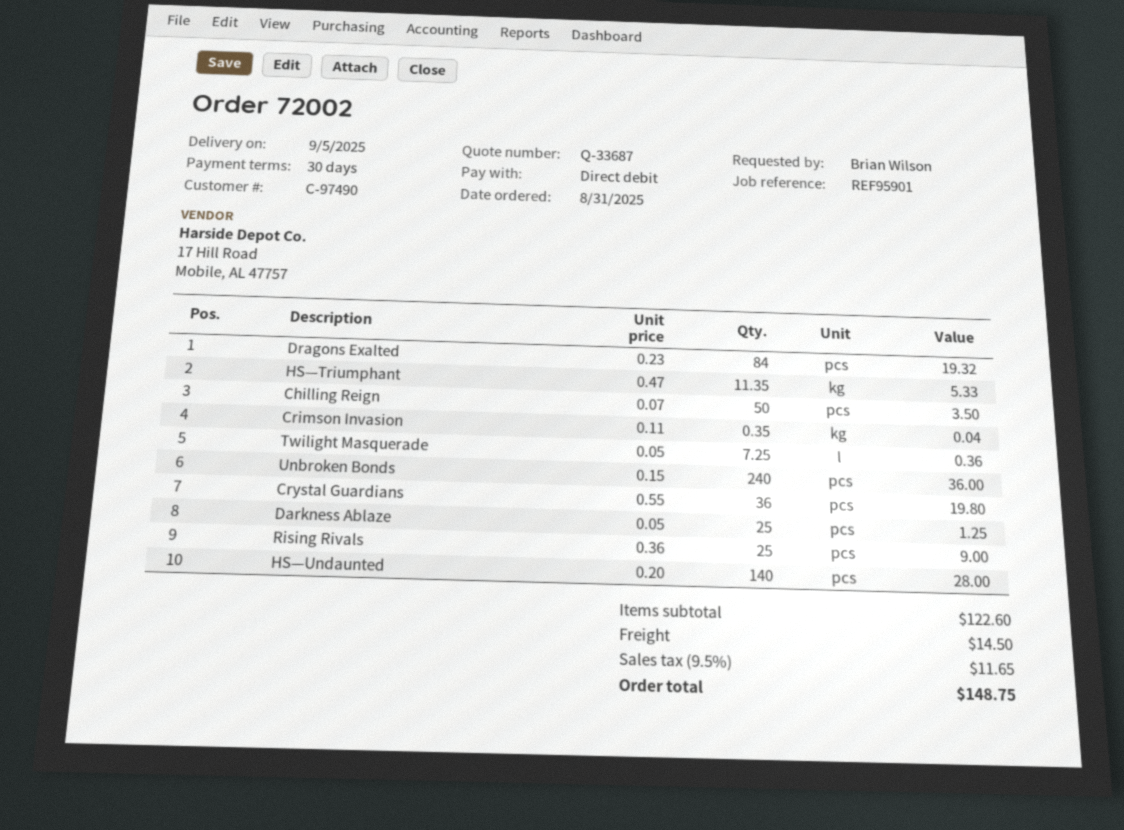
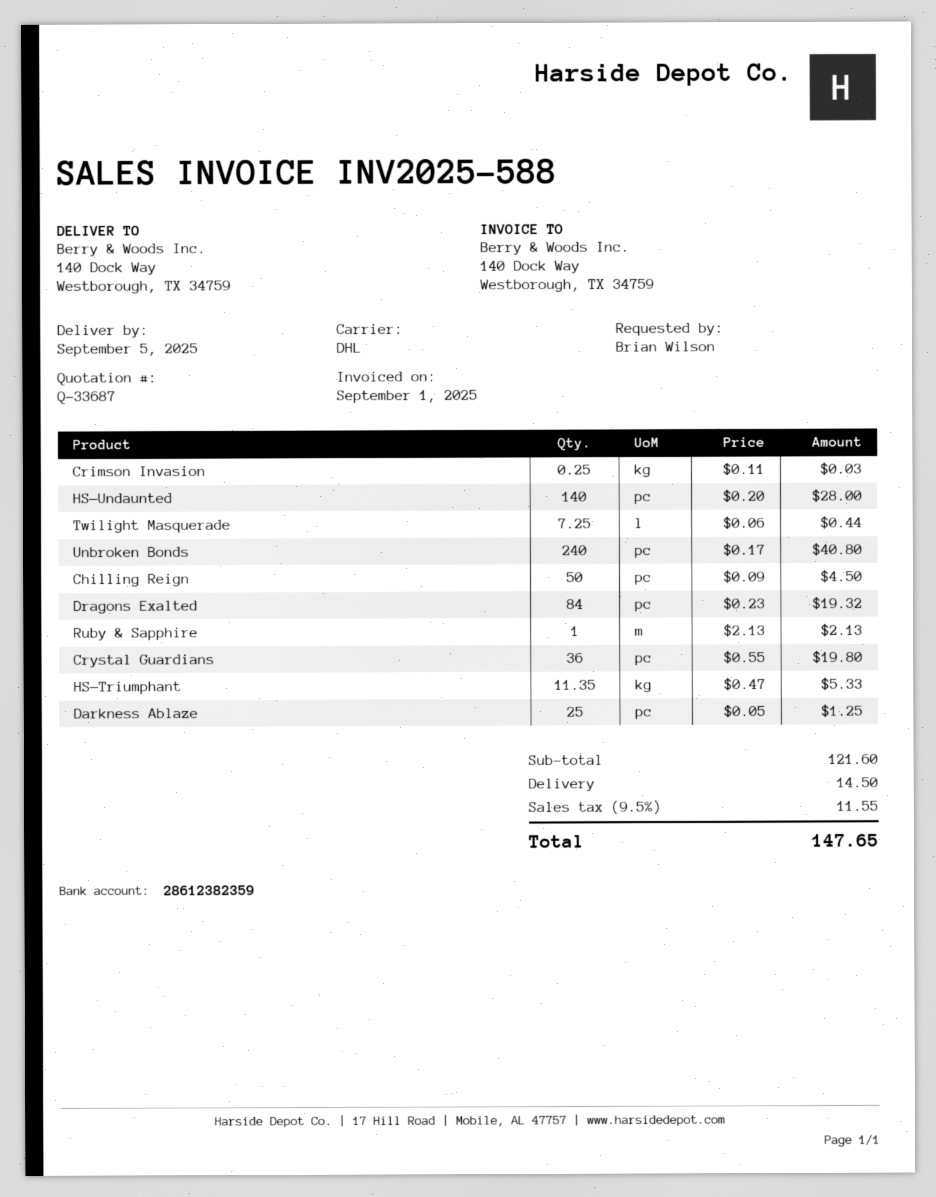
Chilling Reign: 50 x 0.07 = 3.50 -> 50 x 0.09 = 4.50
Crimson Invasion: 0.35 x 0.11 = 0.04 -> 0.25 x 0.11 = 0.03
Twilight Masquerade: 7.25 x 0.05 = 0.36 -> 7.25 x 0.06 = 0.44
Unbroken Bonds: 240 x 0.15 = 36.00 -> 240 x 0.17 = 40.80
Rising Rivals: 25 x 0.36 = 9.00 -> none
Ruby & Sapphire: none -> 1 x 2.13 = 2.13
subtotal: 122.60 -> 121.60
tax: 9.5% = 11.65 -> 9.5% = 11.55
total: 148.75 -> 147.65

